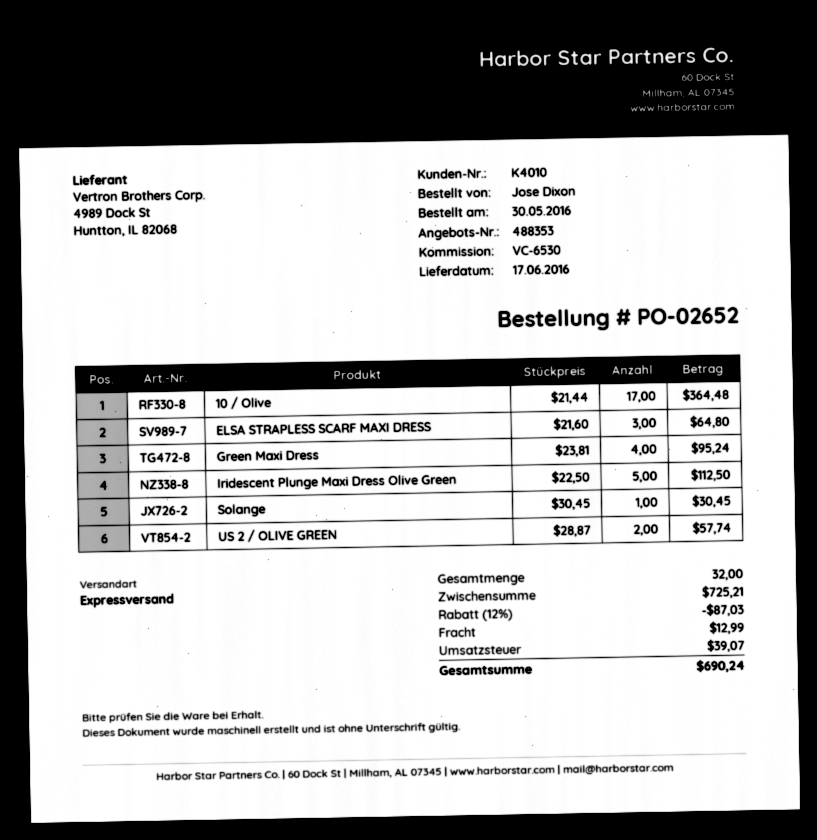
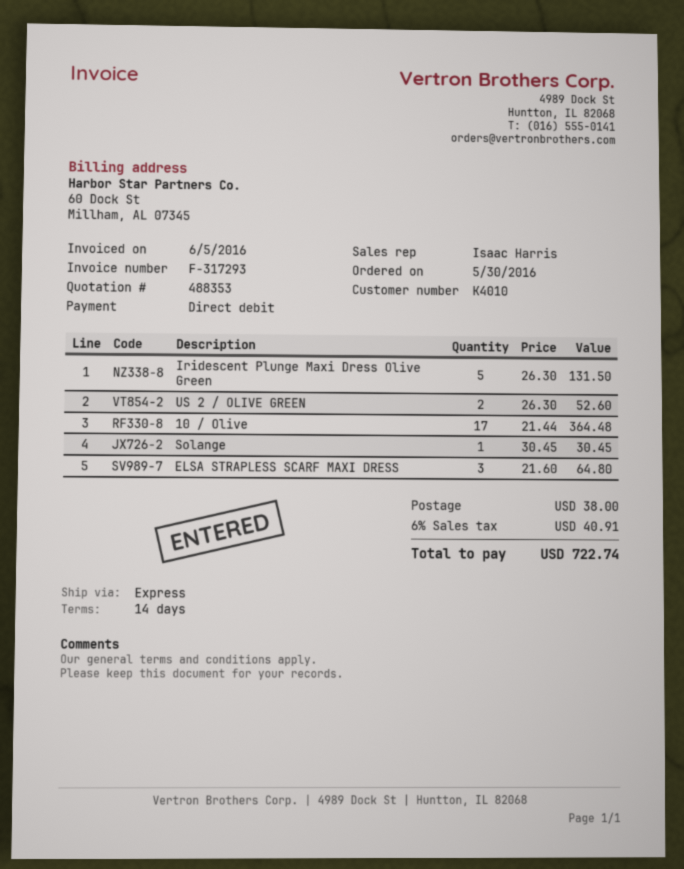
Green Maxi Dress: 4 x 23.81 = 95.24 -> none
Iridescent Plunge Maxi Dress Olive Green: 5 x 22.50 = 112.50 -> 5 x 26.30 = 131.50
US 2 / OLIVE GREEN: 2 x 28.87 = 57.74 -> 2 x 26.30 = 52.60
discount: 12% = 87.03 -> none
shipping: 12.99 -> 38.00
tax: 39.07 -> 40.91
total: 690.24 -> 722.74

